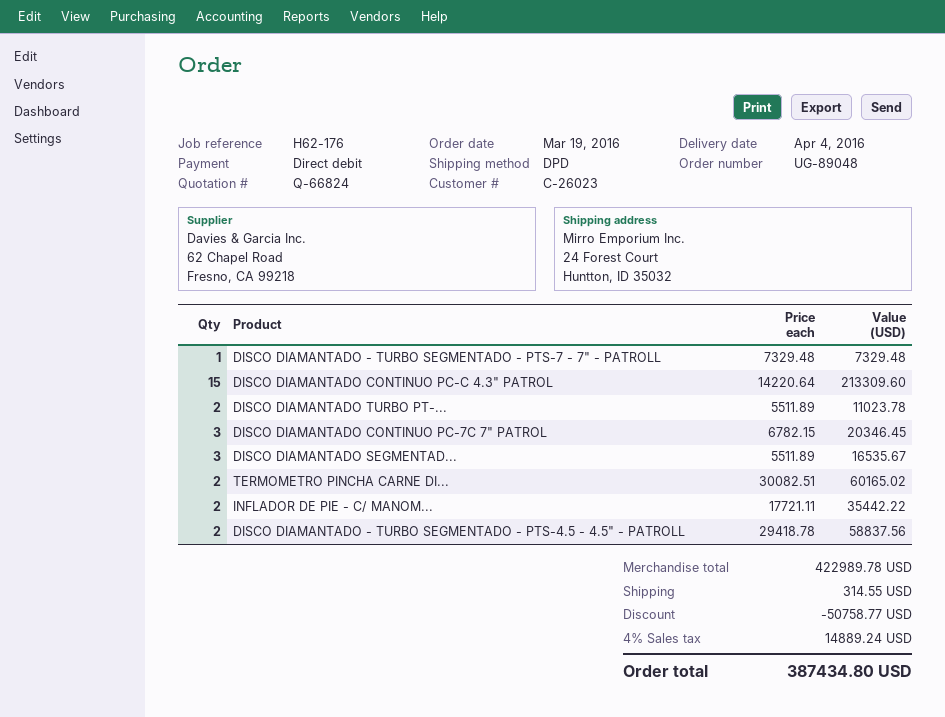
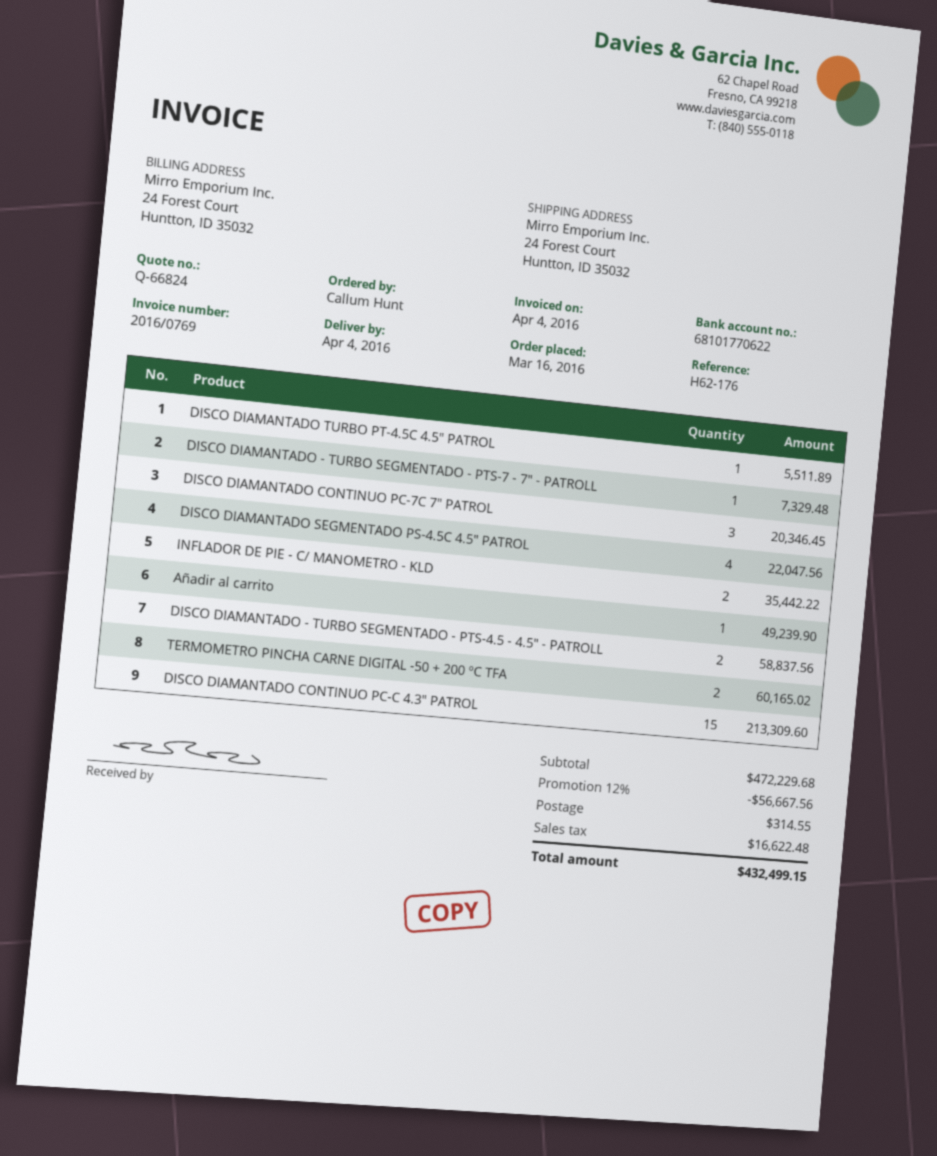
order date: 2016-03-19 -> 2016-03-16
DISCO DIAMANTADO TURBO PT-...: 2 for 11023.78 -> 1 for 5511.89
DISCO DIAMANTADO SEGMENTAD...: 3 for 16535.67 -> 4 for 22047.56
Añadir al carrito: none -> 1 for 49239.90
subtotal: 422989.78 -> 472229.68
discount: 50758.77 -> 56667.56
tax: 14889.24 -> 16622.48
total: 387434.80 -> 432499.15

